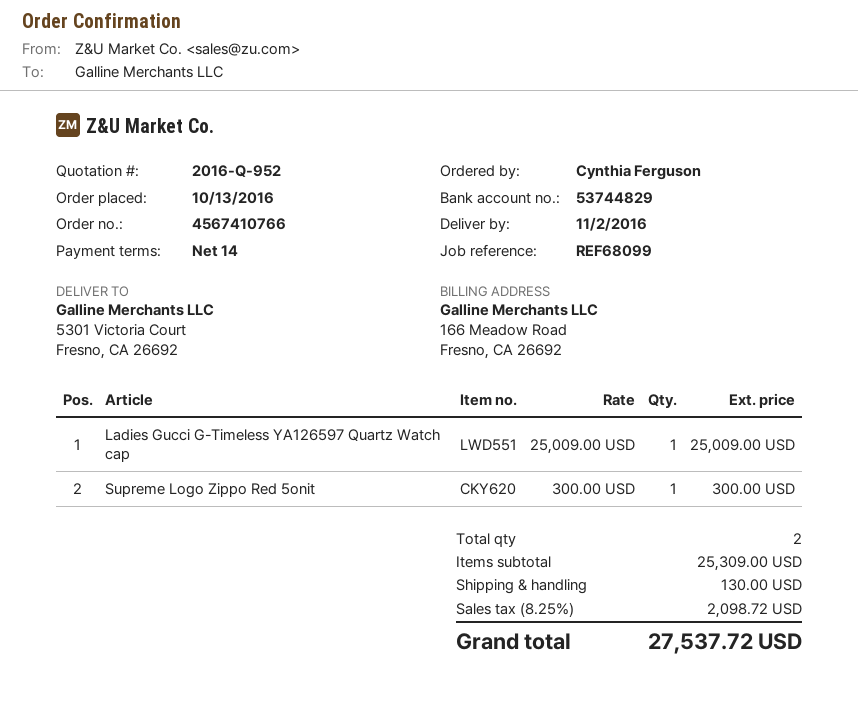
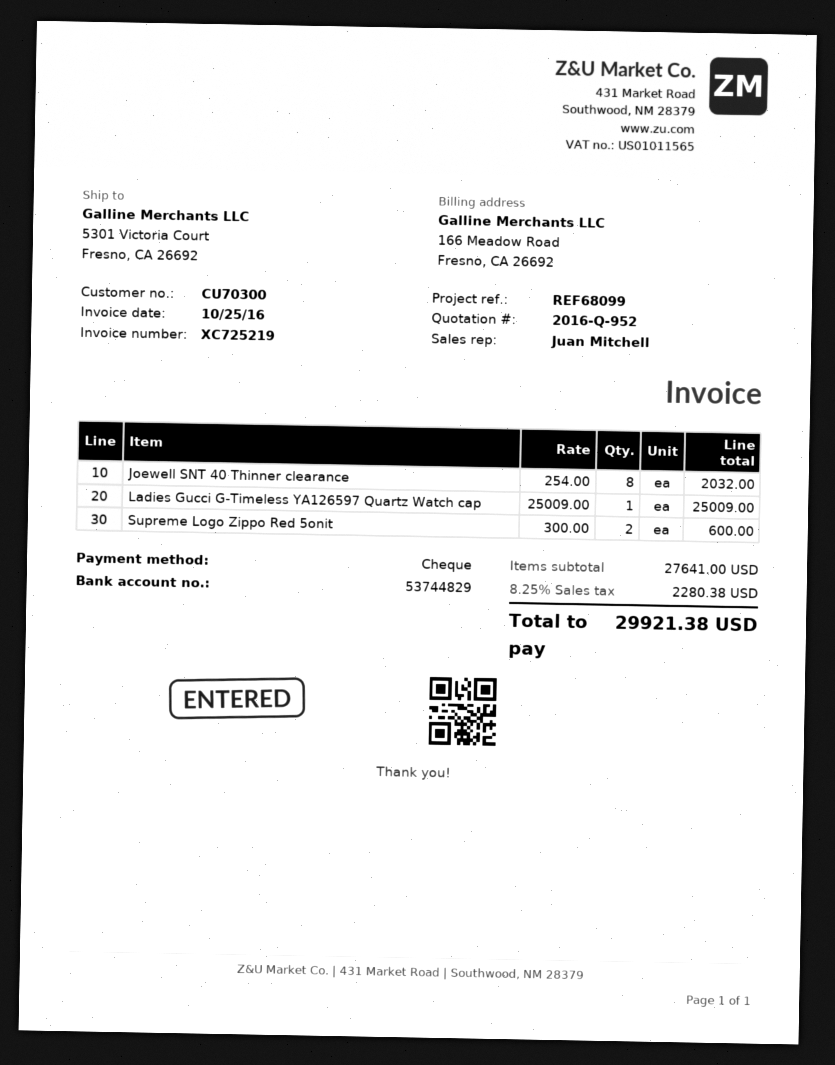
Supreme Logo Zippo Red 5onit: 1 x 300.00 = 300.00 -> 2 x 300.00 = 600.00
Joewell SNT 40 Thinner clearance: none -> 8 x 254.00 = 2032.00
subtotal: 25309.00 -> 27641.00
shipping: 130.00 -> none
tax: 8.25% = 2098.72 -> 8.25% = 2280.38
total: 27537.72 -> 29921.38

